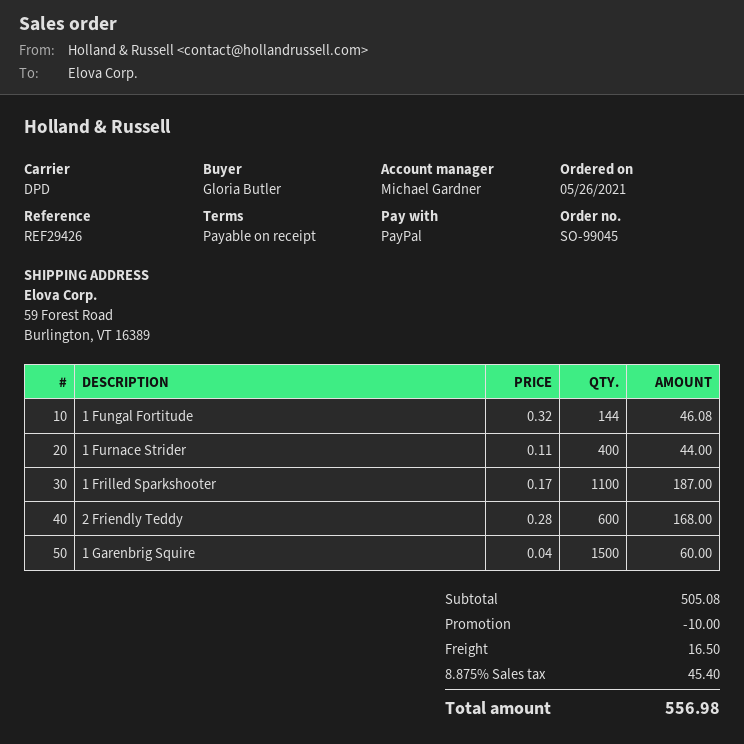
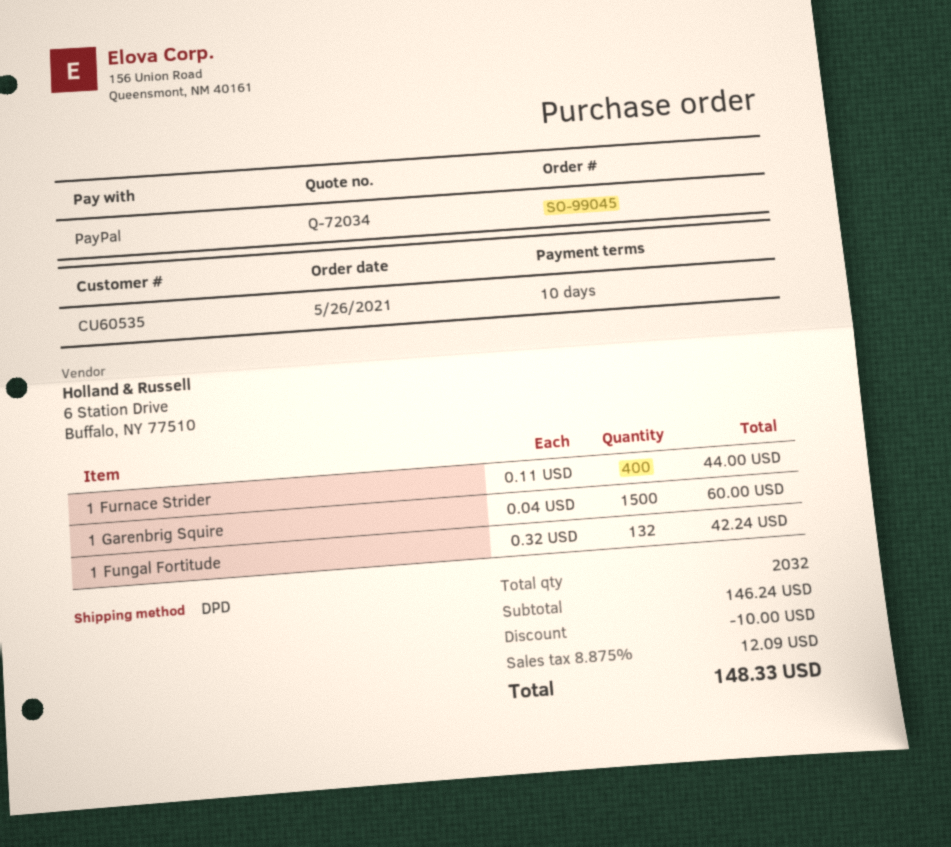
payment terms: on receipt -> 10 days
1 Fungal Fortitude: 144 x 0.32 = 46.08 -> 132 x 0.32 = 42.24
1 Frilled Sparkshooter: 1100 x 0.17 = 187.00 -> none
2 Friendly Teddy: 600 x 0.28 = 168.00 -> none
subtotal: 505.08 -> 146.24
shipping: 16.50 -> none
tax: 8.875% = 45.40 -> 8.875% = 12.09
total: 556.98 -> 148.33

